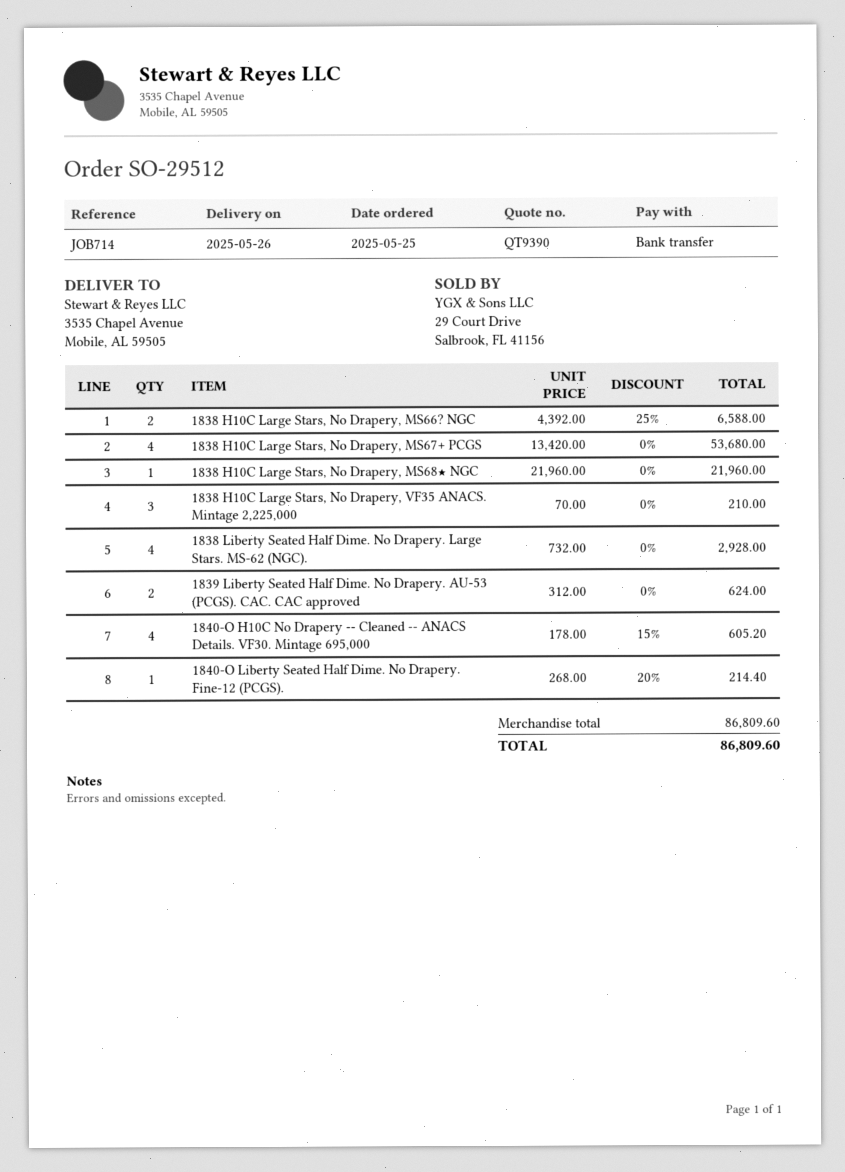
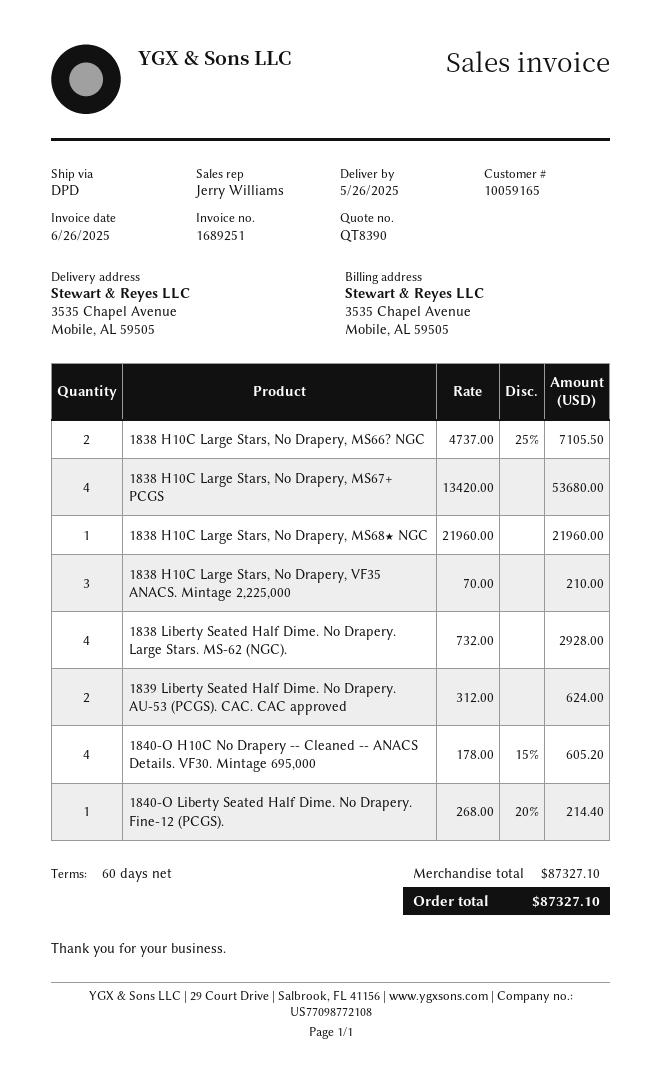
quote number: QT9390 -> QT8390
1838 H10C Large Stars, No Drapery, MS66? NGC: 2 x 4392.00 - 25% = 6588.00 -> 2 x 4737.00 - 25% = 7105.50
subtotal: 86809.60 -> 87327.10
total: 86809.60 -> 87327.10

